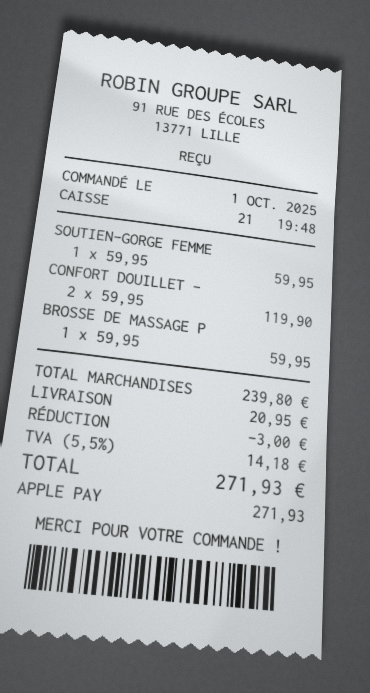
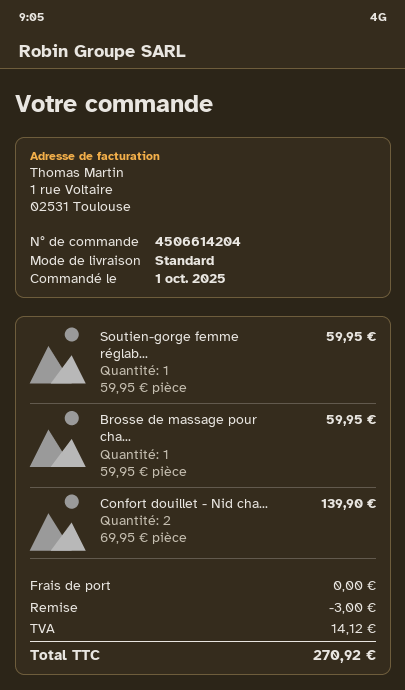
CONFORT DOUILLET -: 2 x 59.95 = 119.90 -> 2 x 69.95 = 139.90
shipping: 20.95 -> 0.00
tax: 14.18 -> 14.12
total: 271.93 -> 270.92

